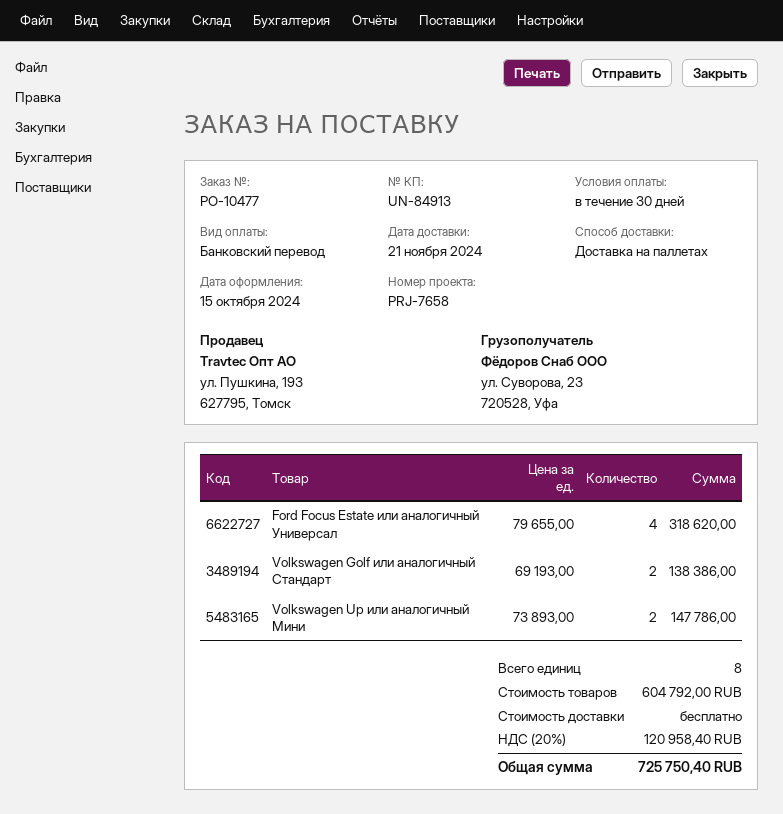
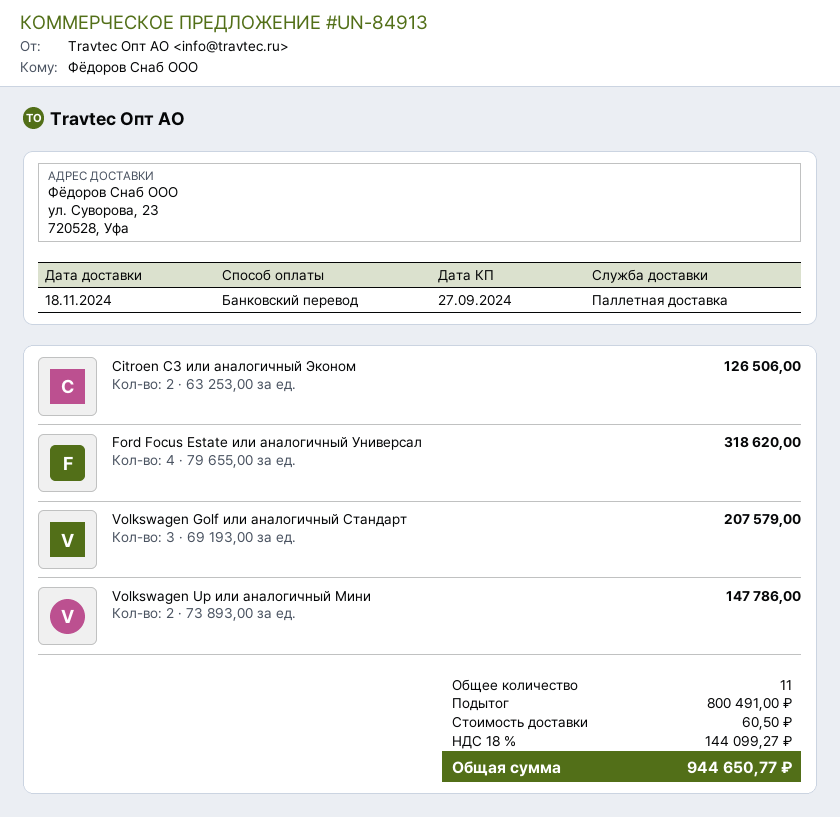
delivery date: 2024-11-21 -> 2024-11-18
Volkswagen Golf или аналогичный Стандарт: 2 x 69193.00 = 138386.00 -> 3 x 69193.00 = 207579.00
Citroen C3 или аналогичный Эконом: none -> 2 x 63253.00 = 126506.00
total quantity: 8 -> 11
subtotal: 604792.00 -> 800491.00
shipping: 0.00 -> 60.50
tax: 20% = 120958.40 -> 18% = 144099.27
total: 725750.40 -> 944650.77

